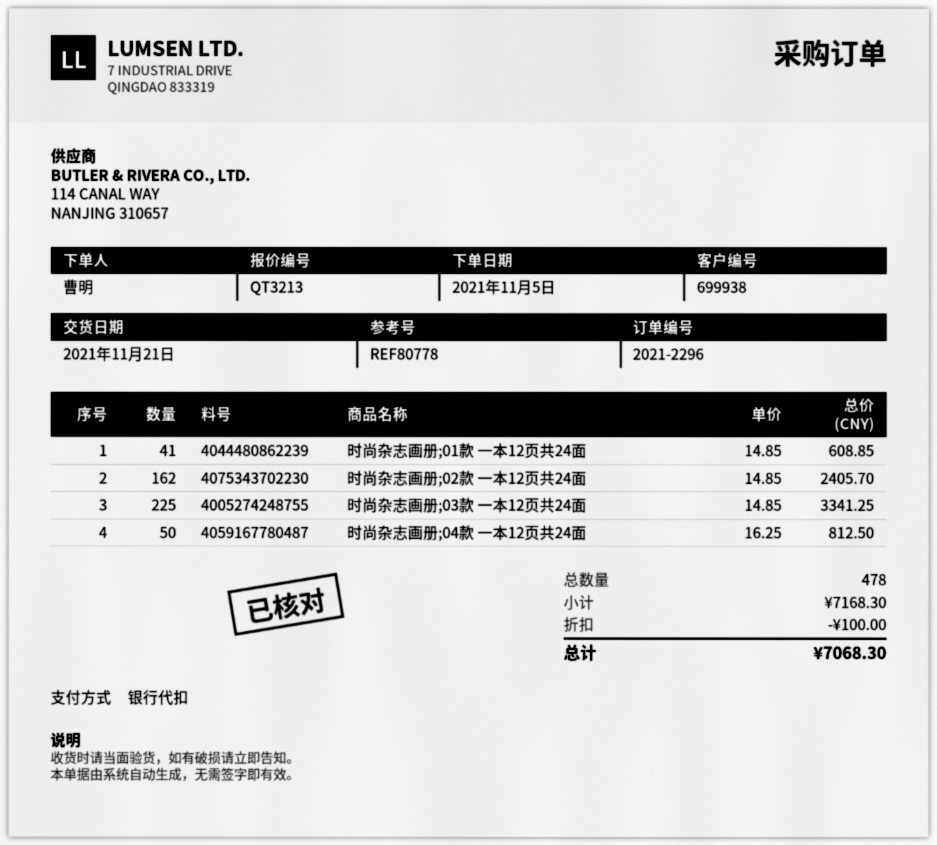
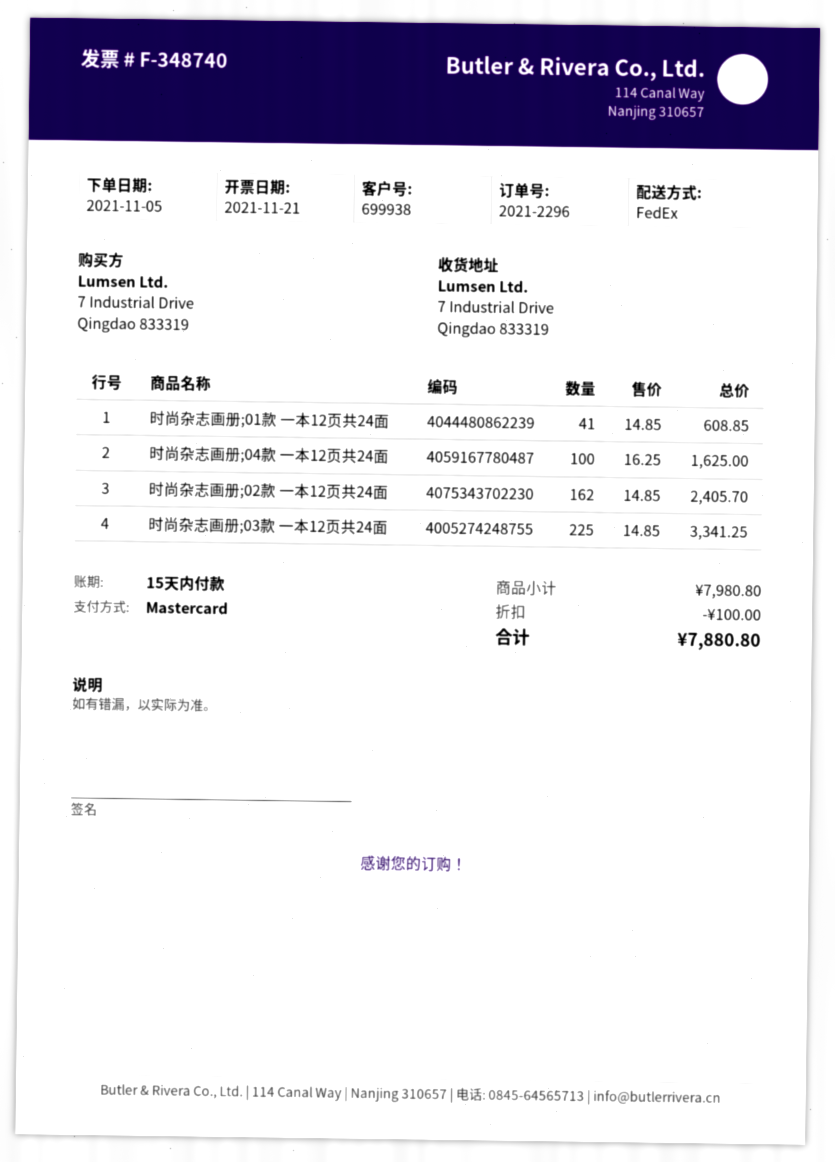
payment method: direct debit -> Mastercard
时尚杂志画册;04款 一本12页共24面: 50 x 16.25 = 812.50 -> 100 x 16.25 = 1625.00
subtotal: 7168.30 -> 7980.80
total: 7068.30 -> 7880.80

